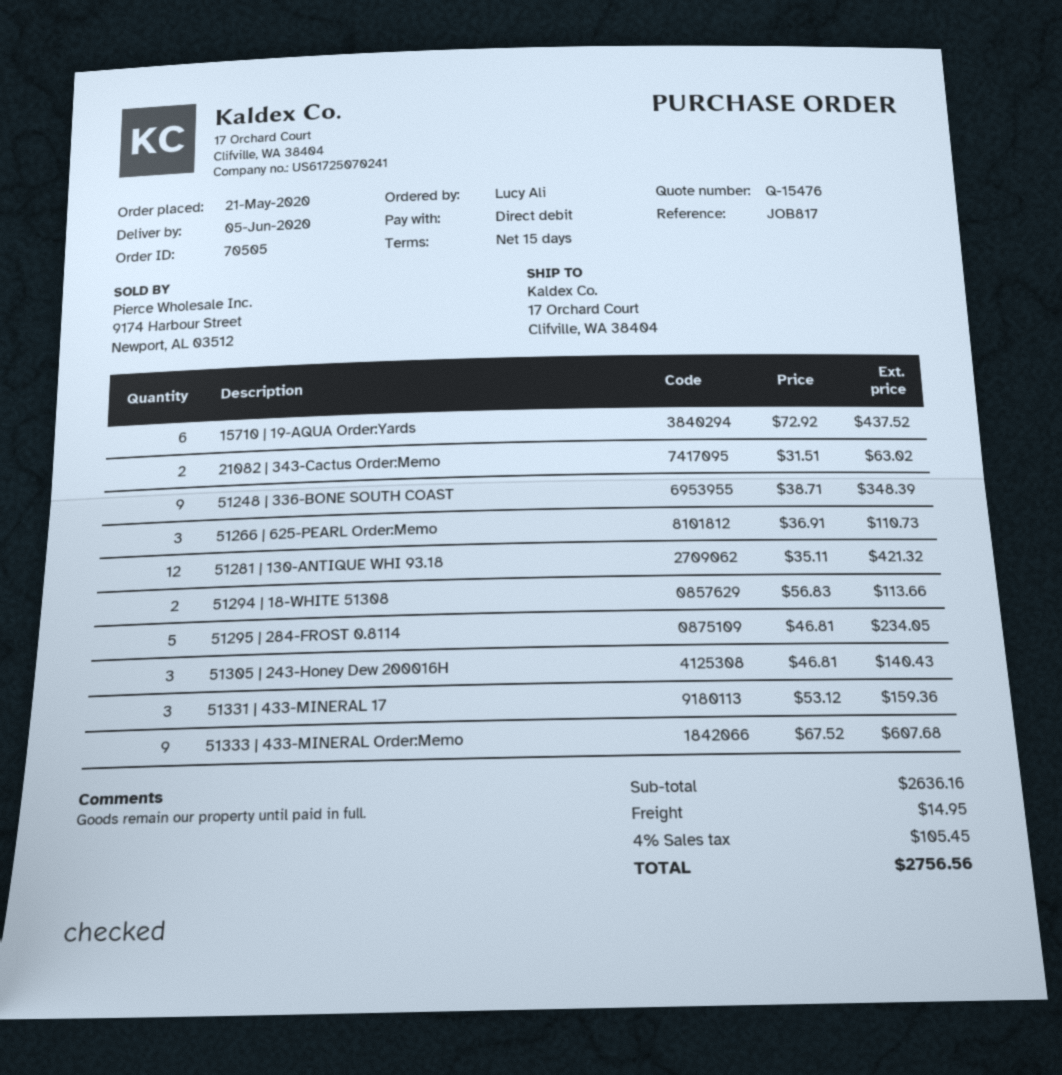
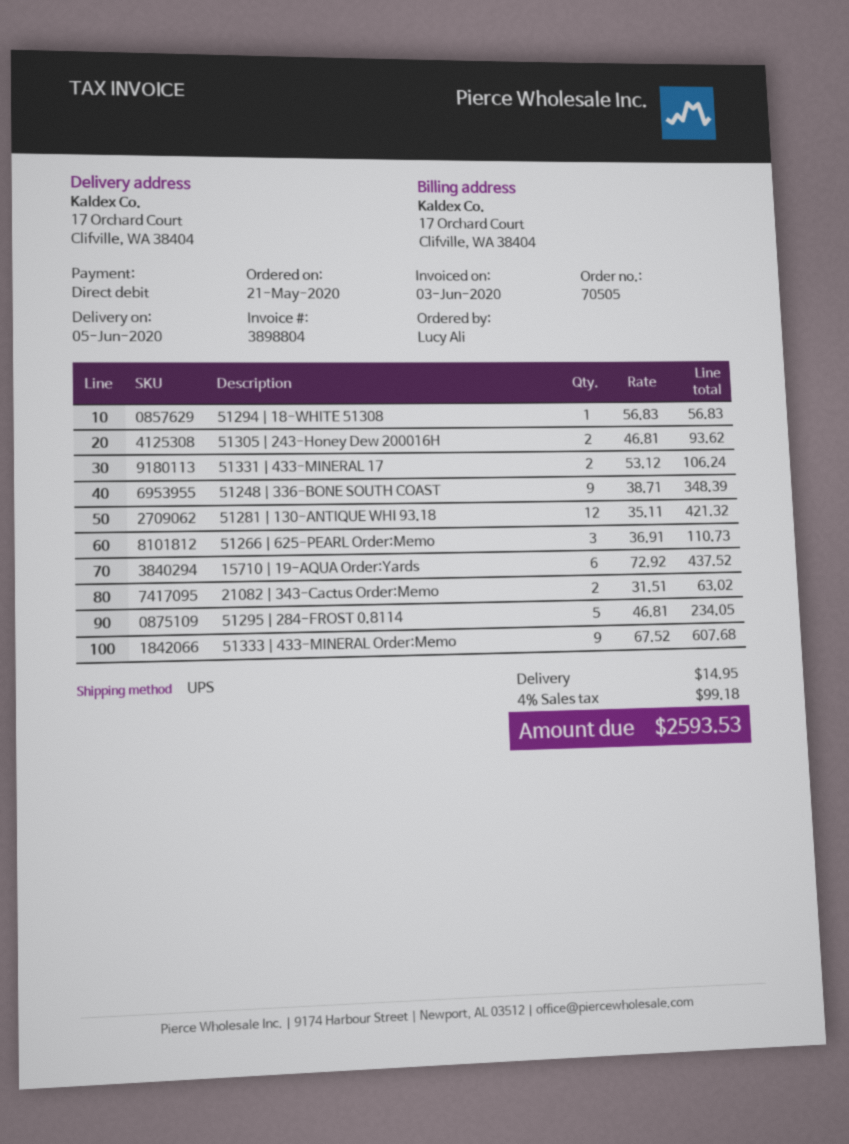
51294 | 18-WHITE 51308: 2 x 56.83 = 113.66 -> 1 x 56.83 = 56.83
51305 | 243-Honey Dew 200016H: 3 x 46.81 = 140.43 -> 2 x 46.81 = 93.62
51331 | 433-MINERAL 17: 3 x 53.12 = 159.36 -> 2 x 53.12 = 106.24
tax: 4% = 105.45 -> 4% = 99.18
total: 2756.56 -> 2593.53

